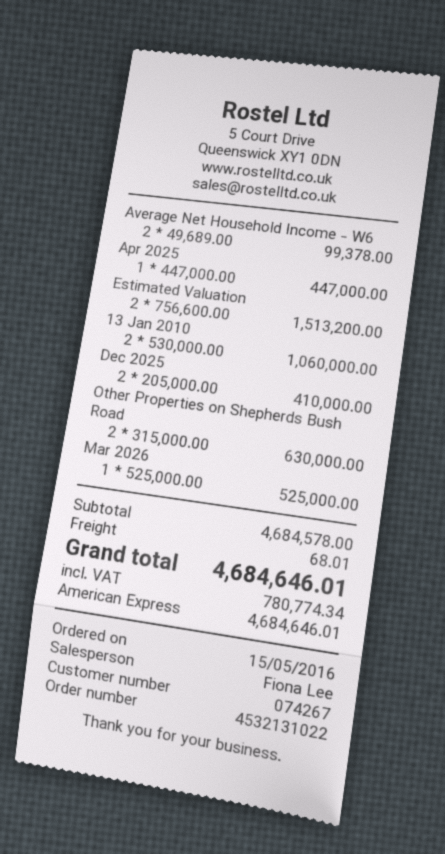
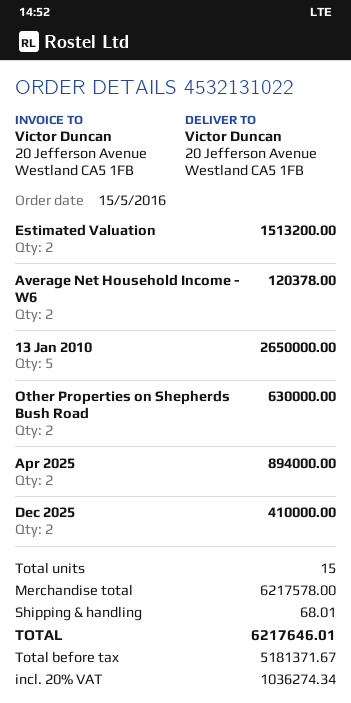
Average Net Household Income - W6: 2 for 99378.00 -> 2 for 120378.00
Apr 2025: 1 for 447000.00 -> 2 for 894000.00
13 Jan 2010: 2 for 1060000.00 -> 5 for 2650000.00
Mar 2026: 1 for 525000.00 -> none
subtotal: 4684578.00 -> 6217578.00
tax: 780774.34 -> 1036274.34
total: 4684646.01 -> 6217646.01

